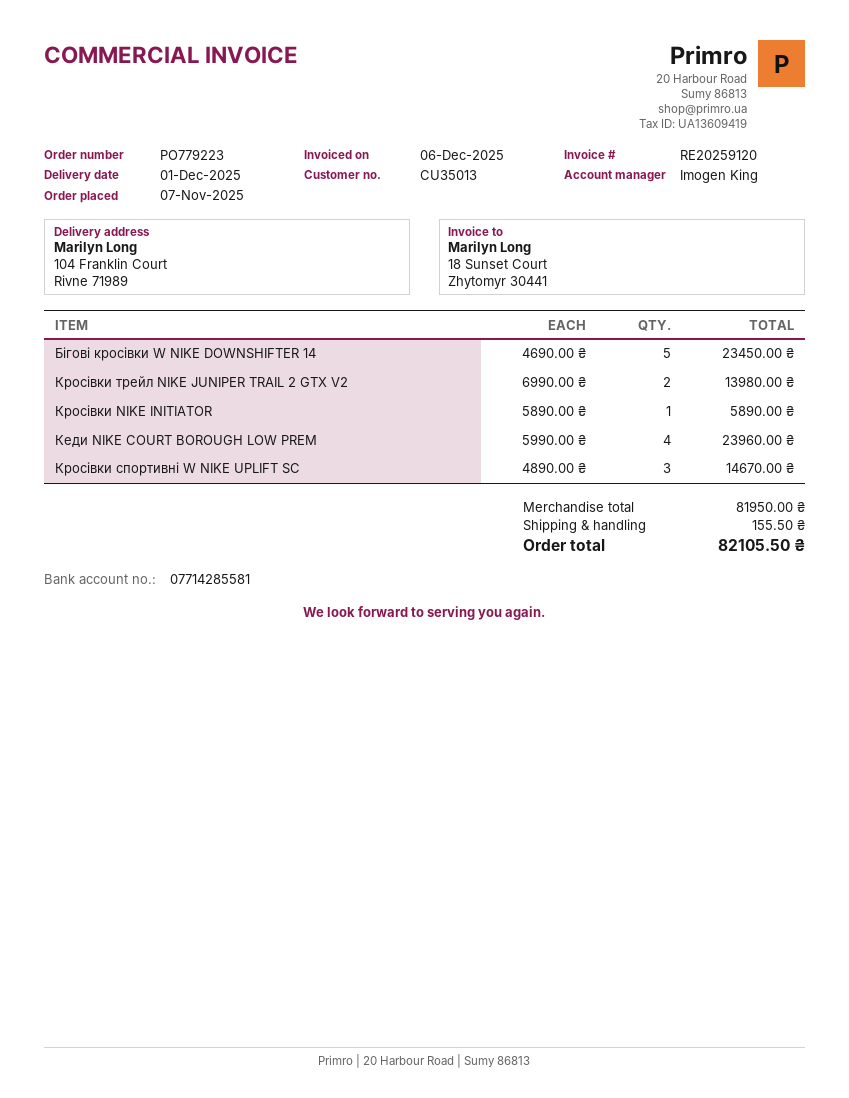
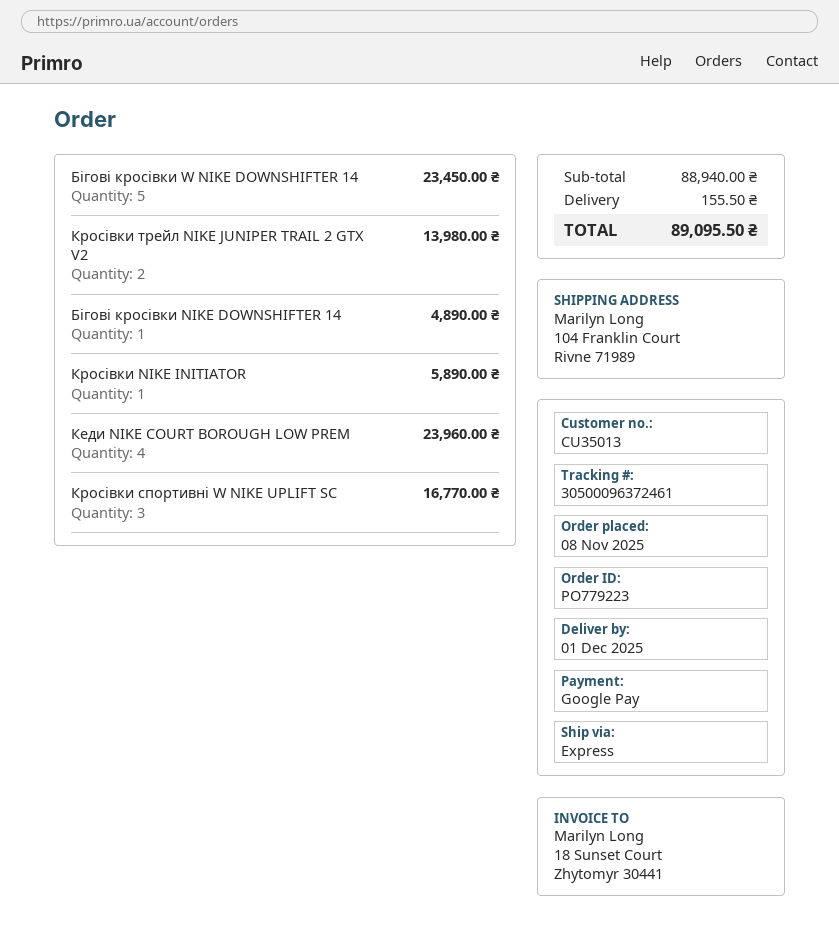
order date: 2025-11-07 -> 2025-11-08
Кросівки спортивні W NIKE UPLIFT SC: 3 for 14670.00 -> 3 for 16770.00
Бігові кросівки NIKE DOWNSHIFTER 14: none -> 1 for 4890.00
subtotal: 81950.00 -> 88940.00
total: 82105.50 -> 89095.50

